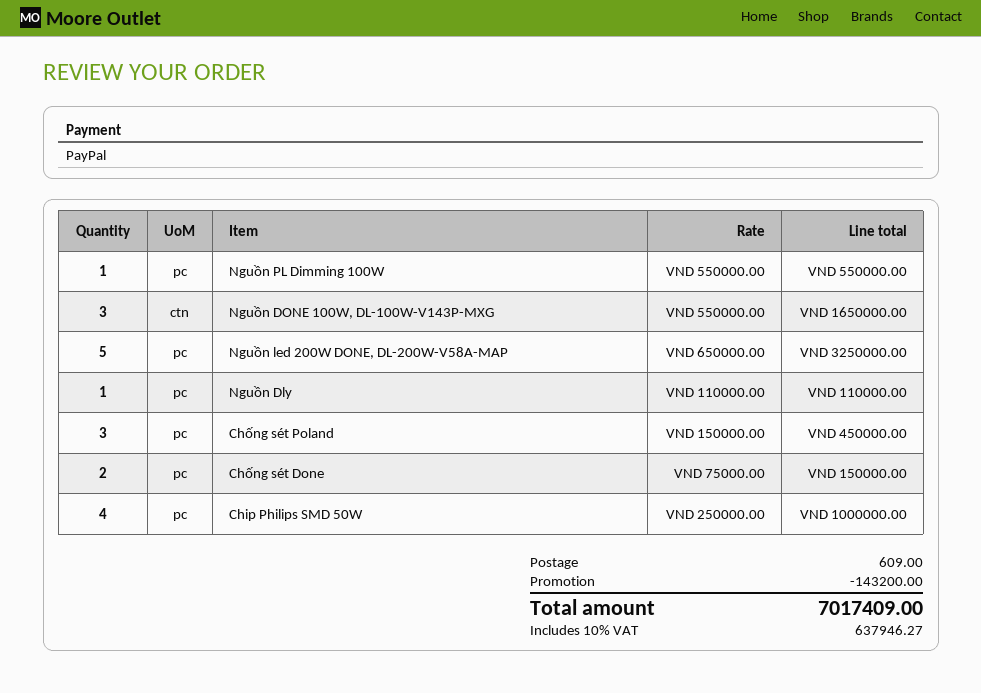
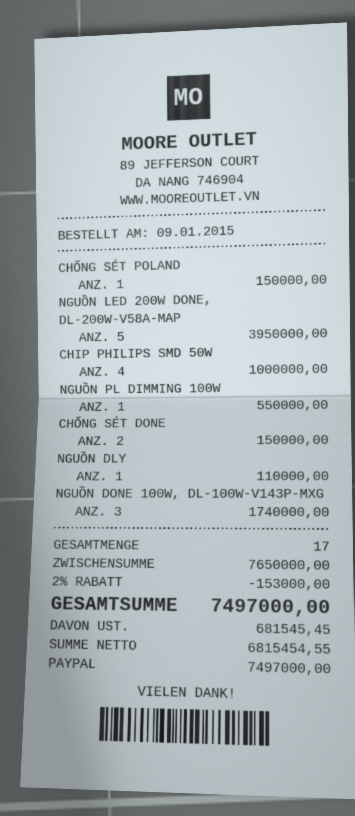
Nguồn DONE 100W, DL-100W-V143P-MXG: 3 for 1650000.00 -> 3 for 1740000.00
Nguồn led 200W DONE, DL-200W-V58A-MAP: 5 for 3250000.00 -> 5 for 3950000.00
Chống sét Poland: 3 for 450000.00 -> 1 for 150000.00
discount: 143200.00 -> 153000.00
shipping: 609.00 -> none
tax: 637946.27 -> 681545.45
total: 7017409.00 -> 7497000.00

